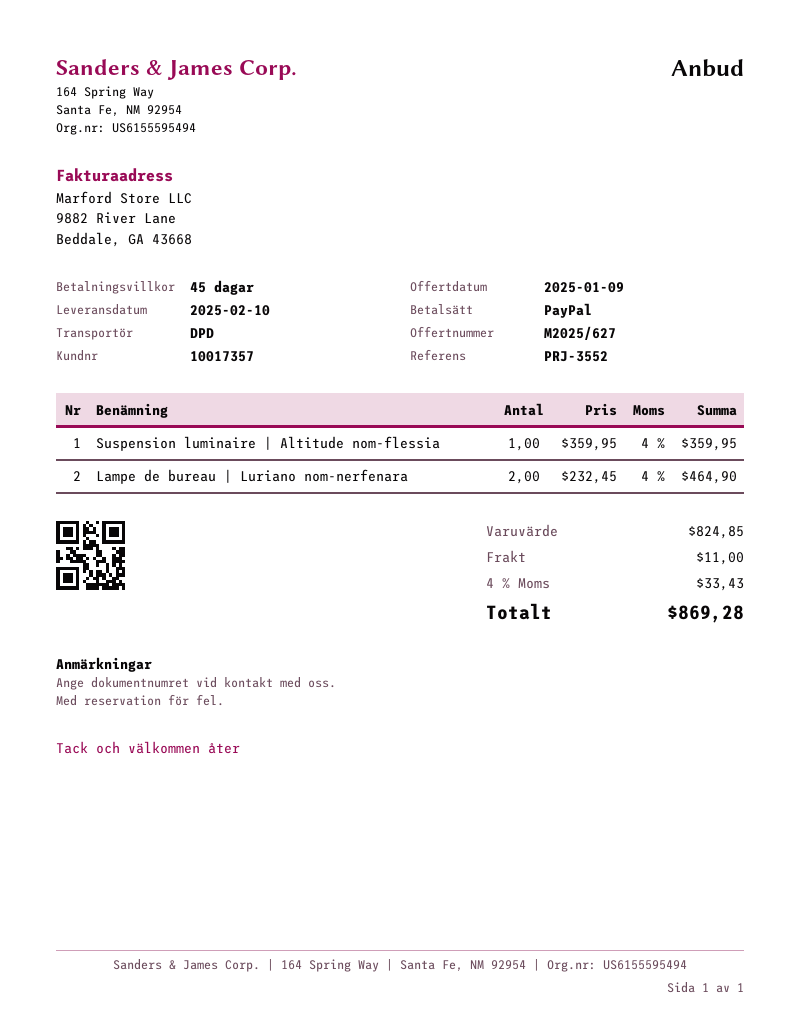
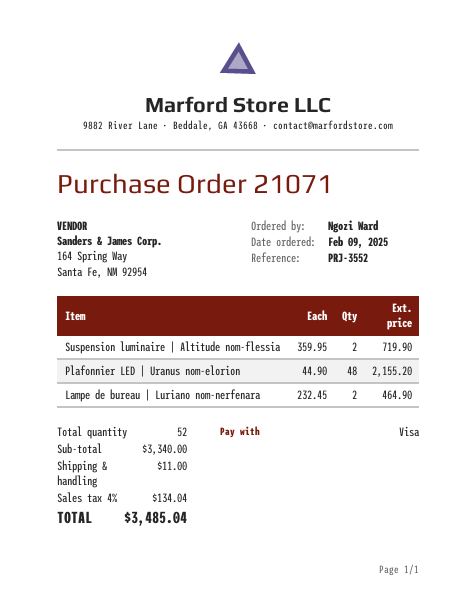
payment method: PayPal -> Visa
Suspension luminaire | Altitude nom-flessia: 1 x 359.95 = 359.95 -> 2 x 359.95 = 719.90
Plafonnier LED | Uranus nom-elorion: none -> 48 x 44.90 = 2155.20
subtotal: 824.85 -> 3340.00
tax: 4% = 33.43 -> 4% = 134.04
total: 869.28 -> 3485.04

